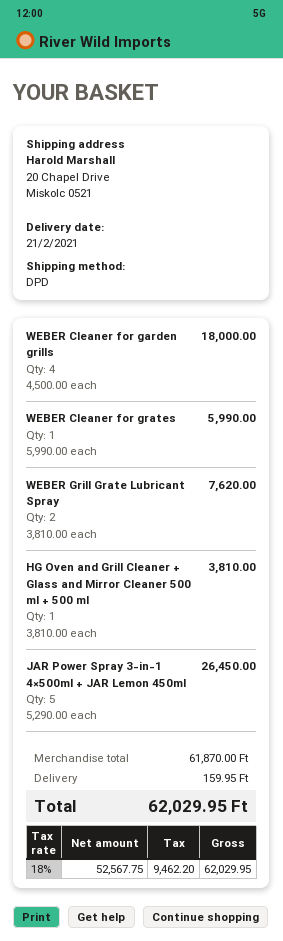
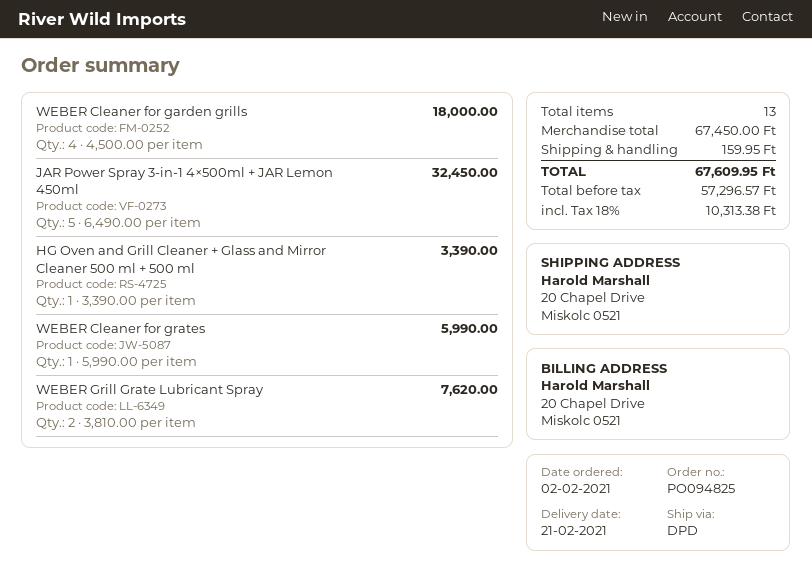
HG Oven and Grill Cleaner + Glass and Mirror Cleaner 500 ml + 500 ml: 1 x 3810.00 = 3810.00 -> 1 x 3390.00 = 3390.00
JAR Power Spray 3-in-1 4×500ml + JAR Lemon 450ml: 5 x 5290.00 = 26450.00 -> 5 x 6490.00 = 32450.00
subtotal: 61870.00 -> 67450.00
net: 52567.75 -> 57296.57
tax: 18% = 9462.20 -> 18% = 10313.38
total: 62029.95 -> 67609.95

